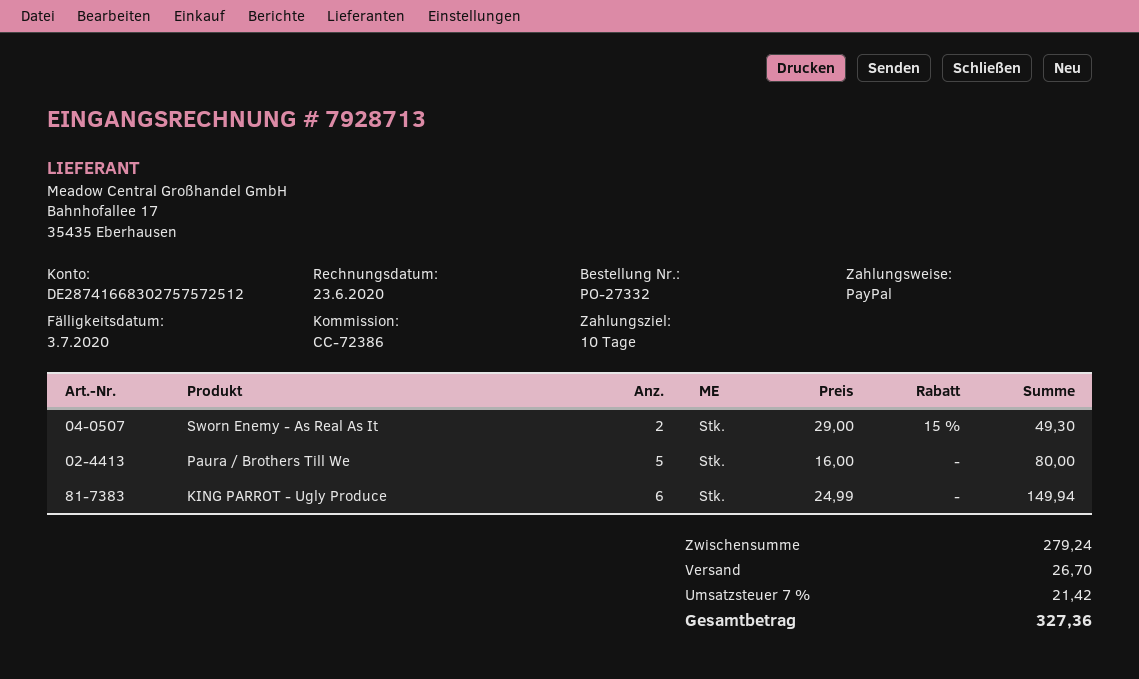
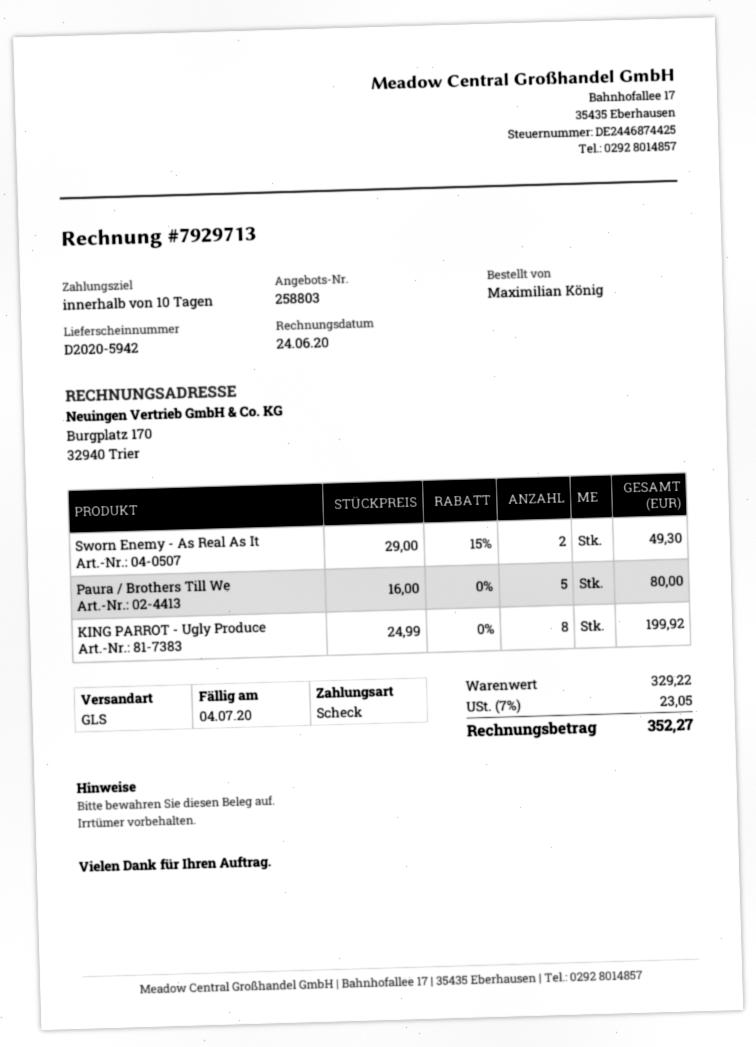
invoice number: 7928713 -> 7929713
invoice date: 2020-06-23 -> 2020-06-24
due date: 2020-07-03 -> 2020-07-04
payment method: PayPal -> cheque
KING PARROT - Ugly Produce: 6 x 24.99 = 149.94 -> 8 x 24.99 = 199.92
subtotal: 279.24 -> 329.22
shipping: 26.70 -> none
tax: 7% = 21.42 -> 7% = 23.05
total: 327.36 -> 352.27

